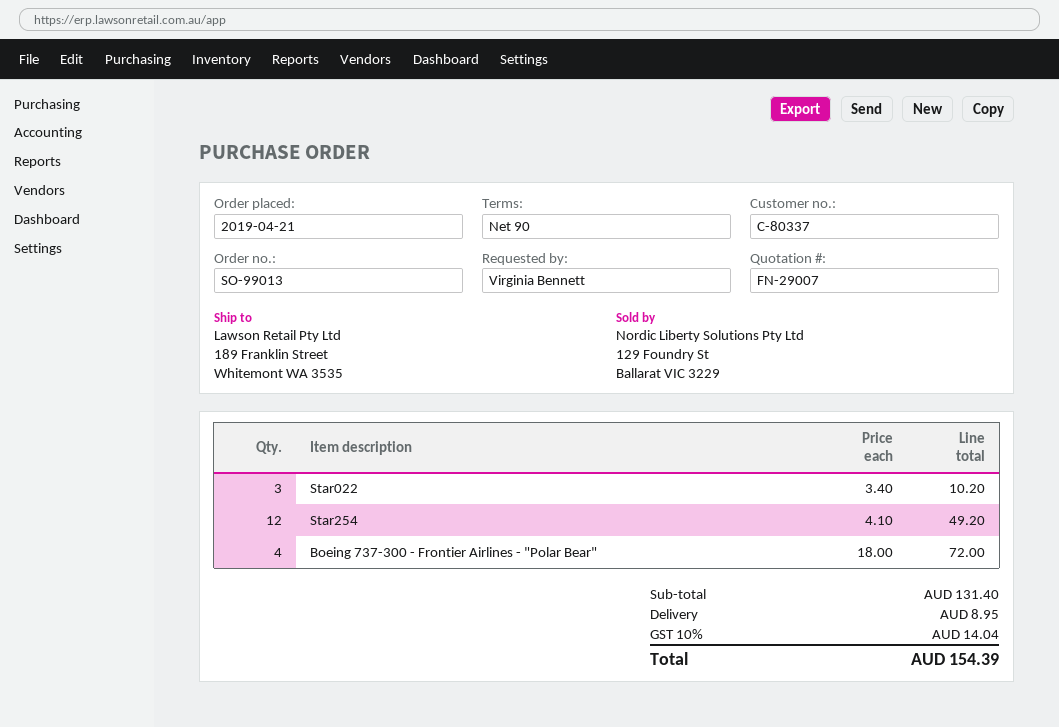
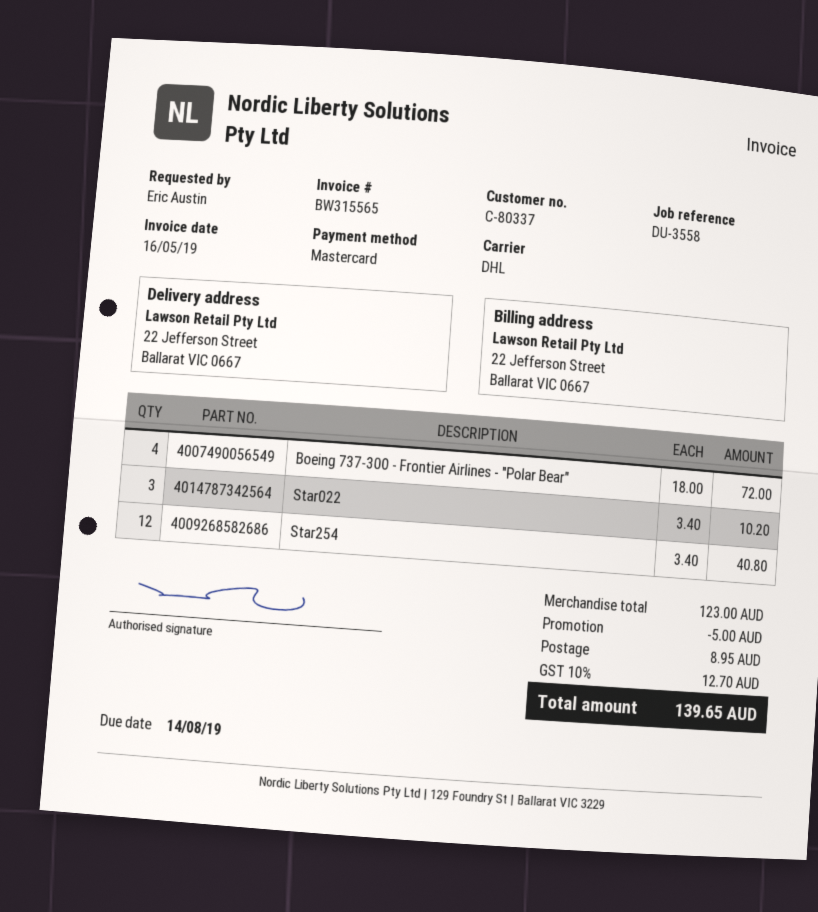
ordered by: Virginia Bennett -> Eric Austin
ship to: 189 Franklin Street, Whitemont WA 3535 -> 22 Jefferson Street, Ballarat VIC 0667
Star254: 12 x 4.10 = 49.20 -> 12 x 3.40 = 40.80
subtotal: 131.40 -> 123.00
discount: none -> 5.00
tax: 10% = 14.04 -> 10% = 12.70
total: 154.39 -> 139.65

